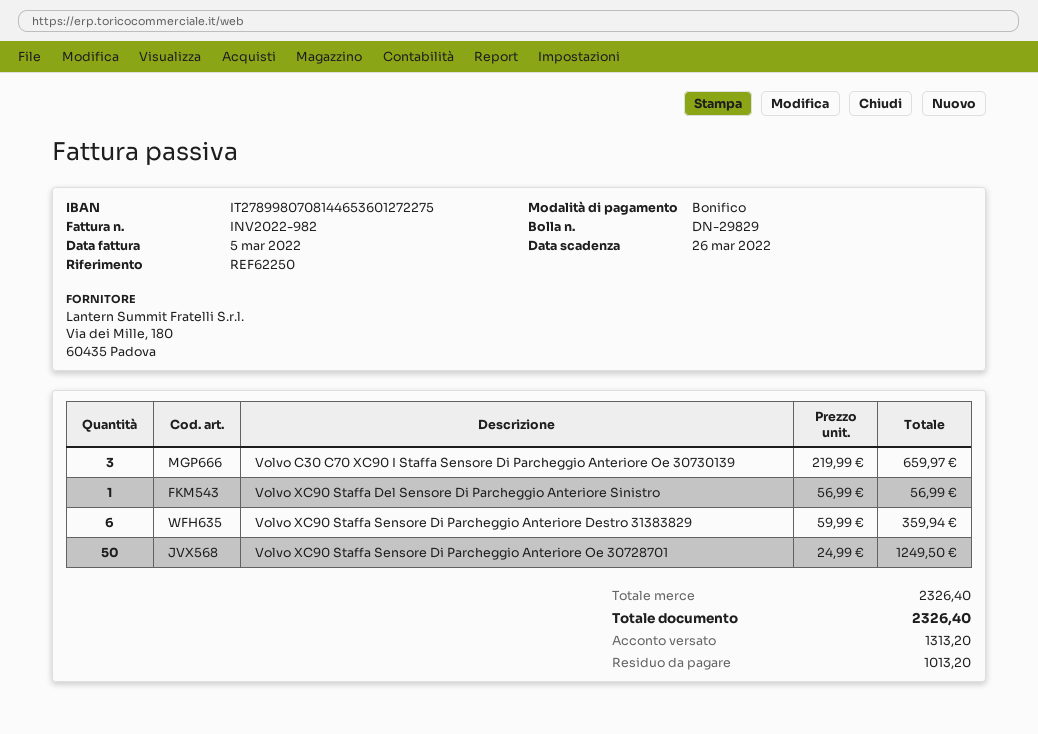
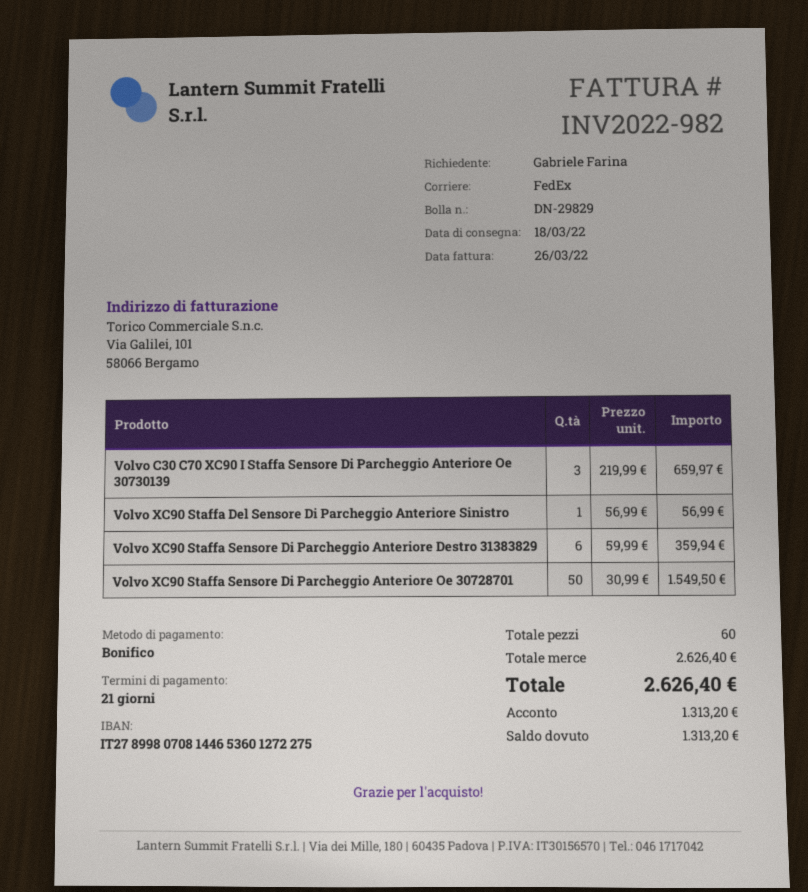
invoice date: 2022-03-05 -> 2022-03-26
Volvo XC90 Staffa Sensore Di Parcheggio Anteriore Oe 30728701: 50 x 24.99 = 1249.50 -> 50 x 30.99 = 1549.50
subtotal: 2326.40 -> 2626.40
total: 2326.40 -> 2626.40
balance: 1013.20 -> 1313.20

